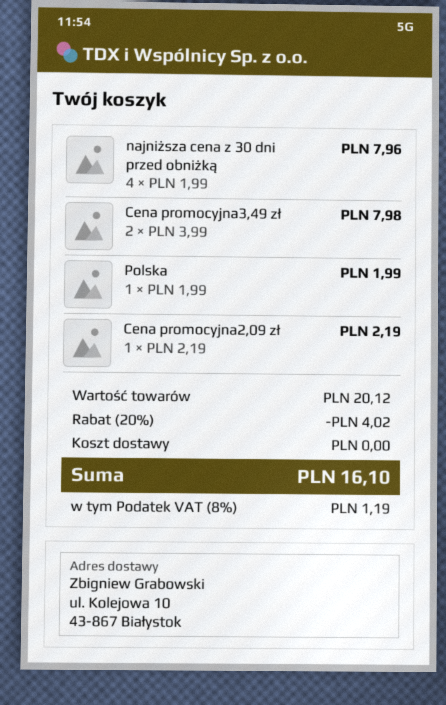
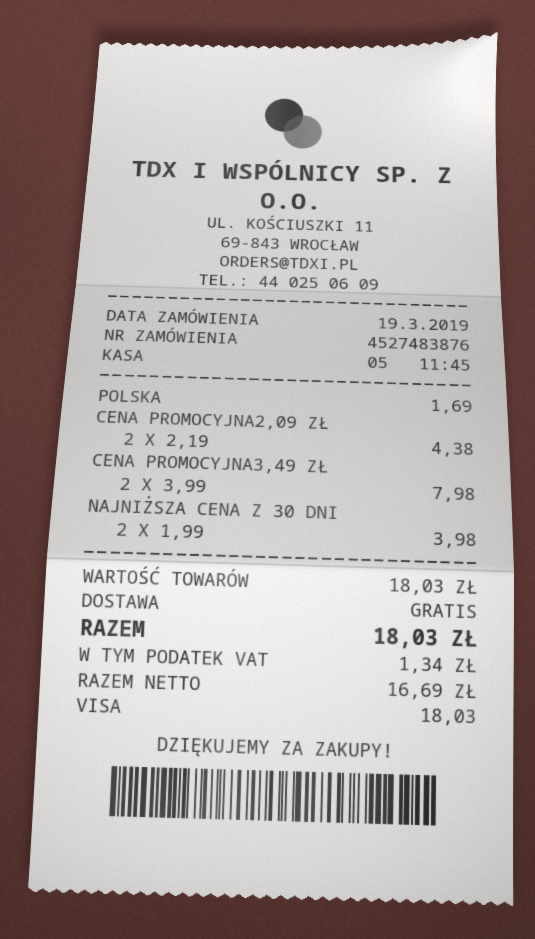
najniższa cena z 30 dni przed obniżką: 4 x 1.99 = 7.96 -> 2 x 1.99 = 3.98
Polska: 1 x 1.99 = 1.99 -> 1 x 1.69 = 1.69
Cena promocyjna2,09 zł: 1 x 2.19 = 2.19 -> 2 x 2.19 = 4.38
subtotal: 20.12 -> 18.03
discount: 20% = 4.02 -> none
tax: 1.19 -> 1.34
total: 16.10 -> 18.03

